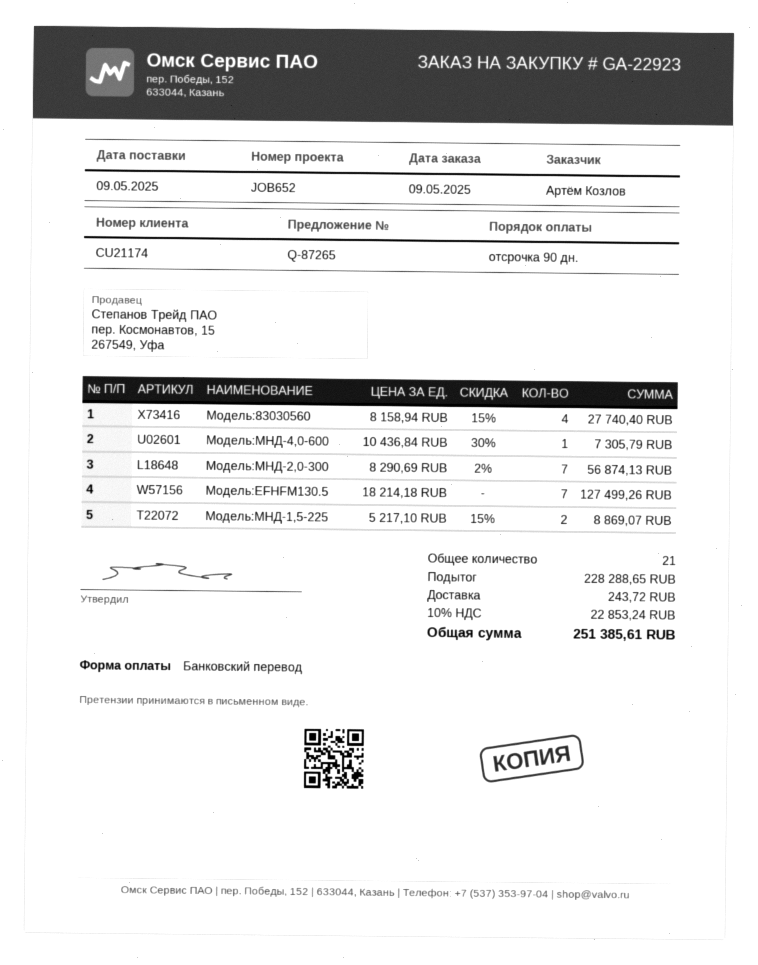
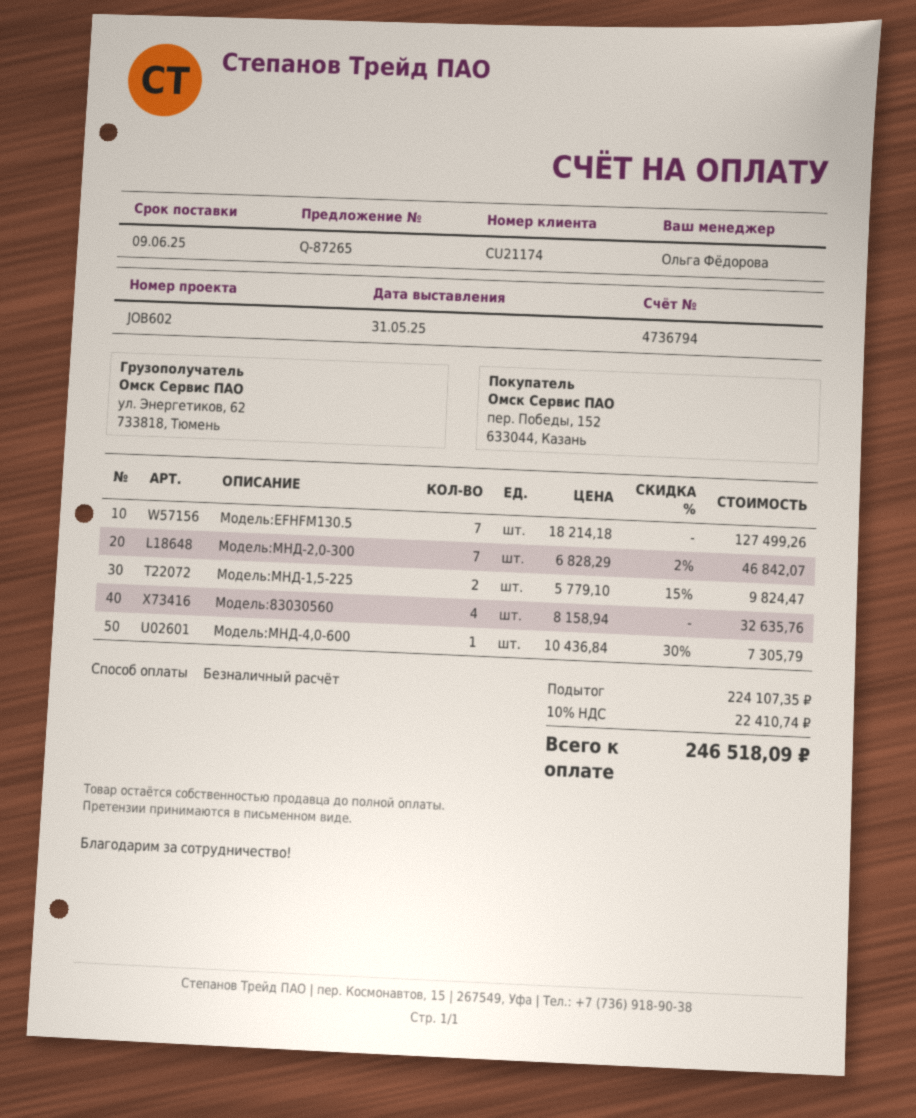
delivery date: 2025-05-09 -> 2025-06-09
reference: JOB652 -> JOB602
Модель:83030560: 4 x 8158.94 - 15% = 27740.40 -> 4 x 8158.94 = 32635.76
Модель:МНД-2,0-300: 7 x 8290.69 - 2% = 56874.13 -> 7 x 6828.29 - 2% = 46842.07
Модель:МНД-1,5-225: 2 x 5217.10 - 15% = 8869.07 -> 2 x 5779.10 - 15% = 9824.47
subtotal: 228288.65 -> 224107.35
shipping: 243.72 -> none
tax: 10% = 22853.24 -> 10% = 22410.74
total: 251385.61 -> 246518.09

